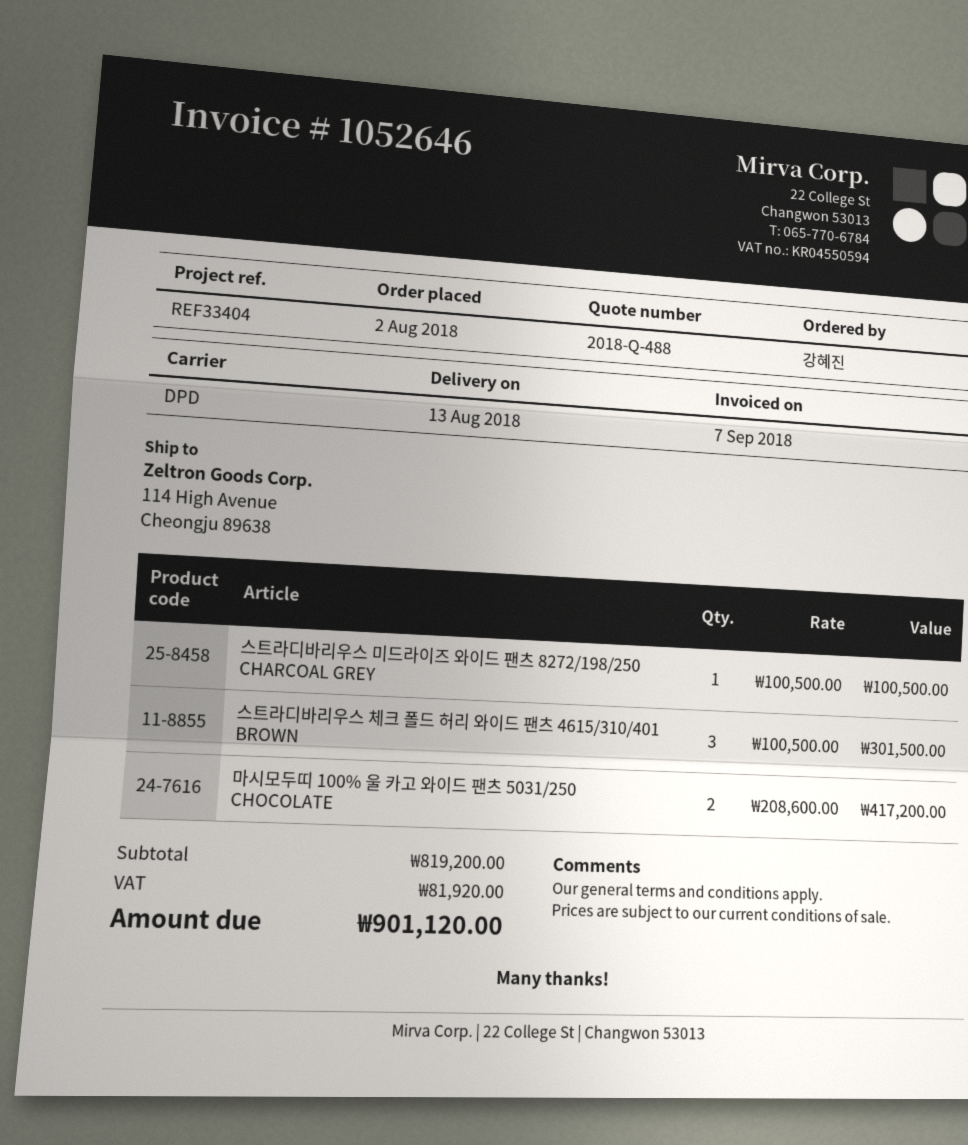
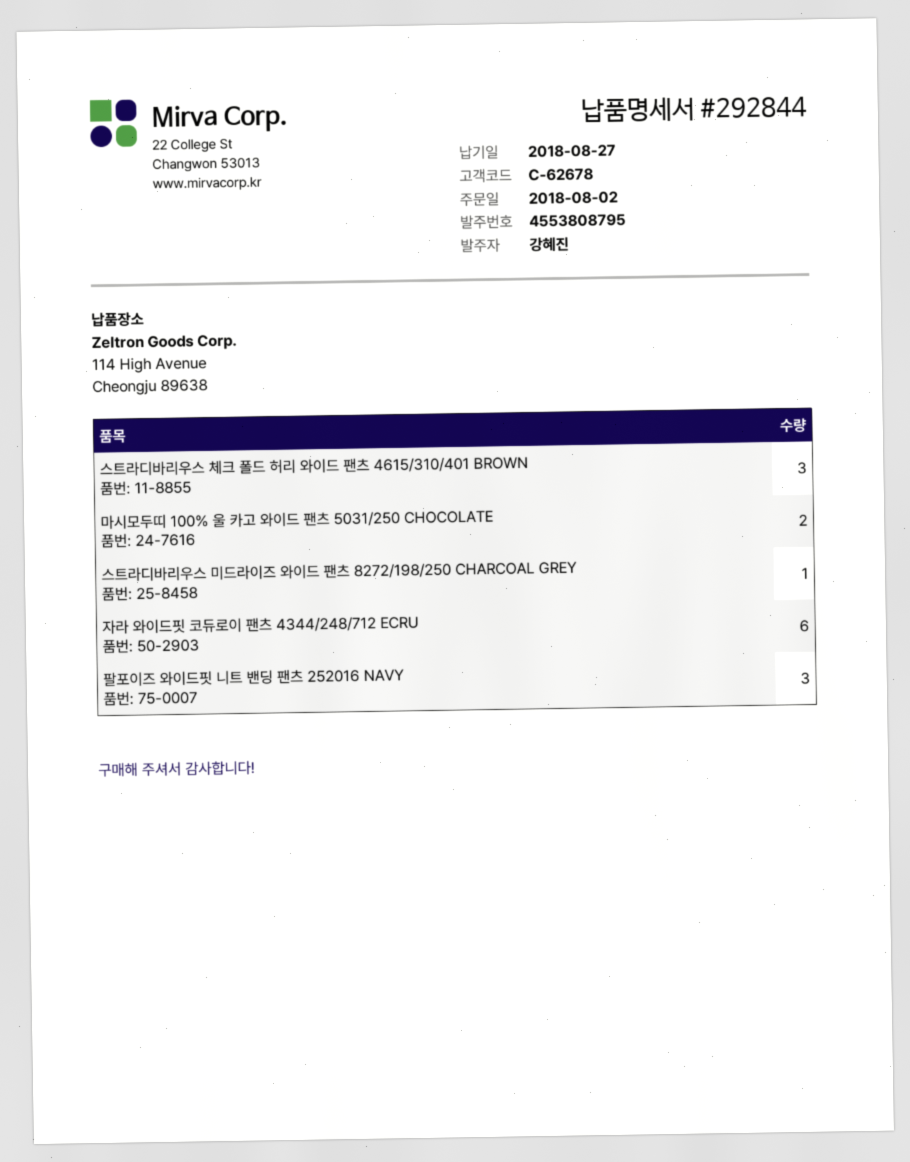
delivery date: 2018-08-13 -> 2018-08-27
자라 와이드핏 코듀로이 팬츠 4344/248/712 ECRU: none -> 6
팔포이즈 와이드핏 니트 밴딩 팬츠 252016 NAVY: none -> 3

